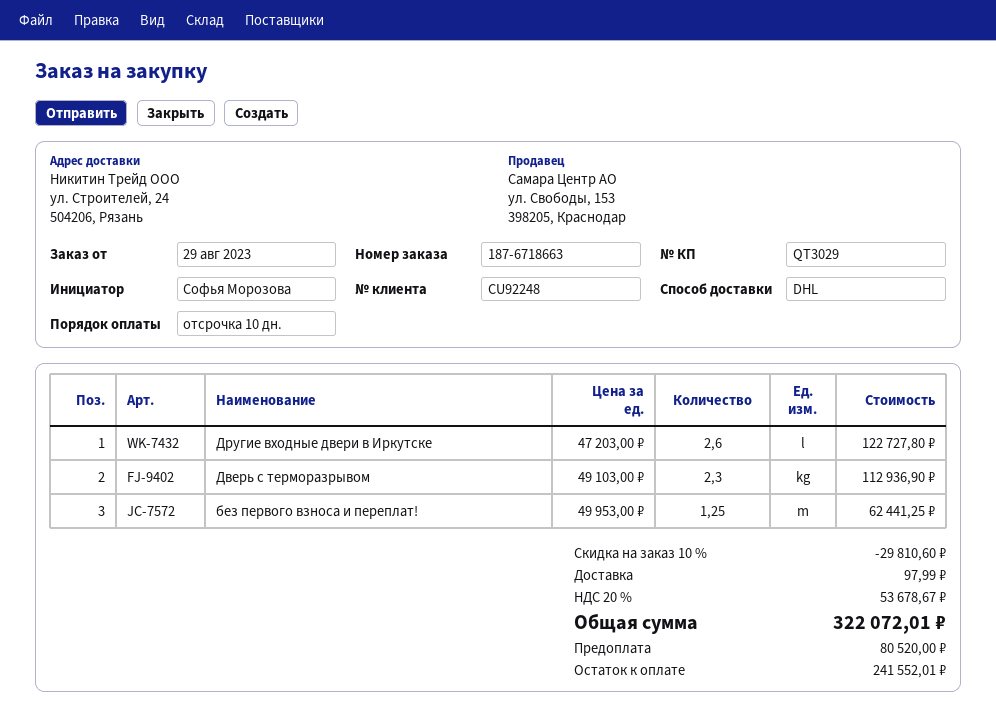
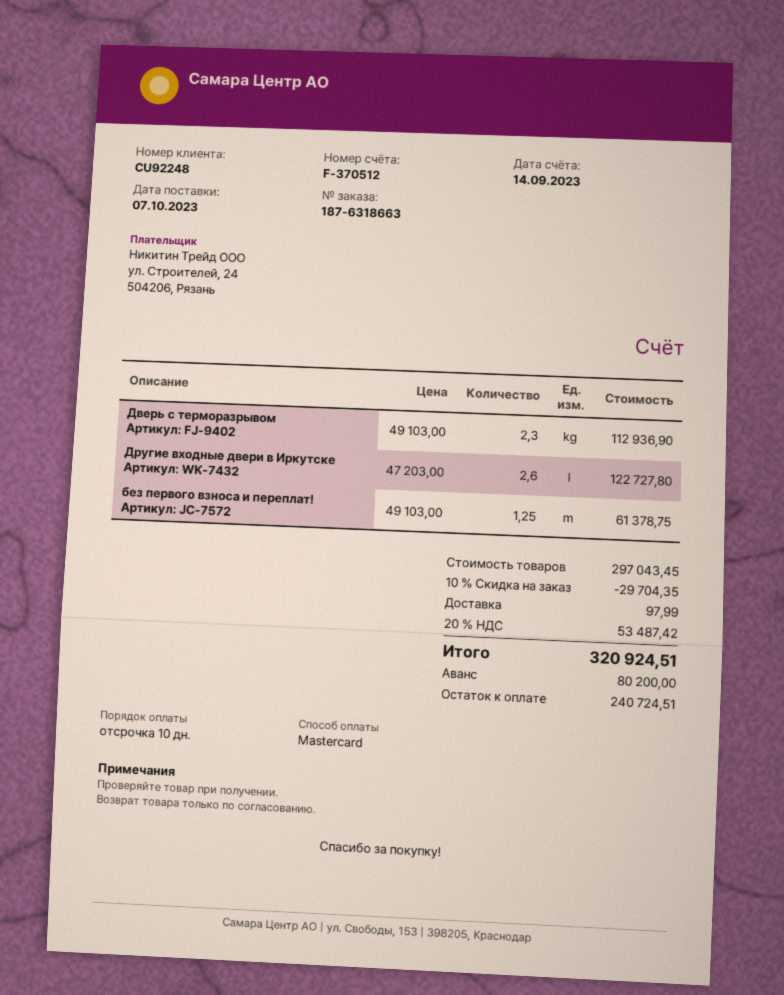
order number: 187-6718663 -> 187-6318663
без первого взноса и переплат!: 1.25 x 49953.00 = 62441.25 -> 1.25 x 49103.00 = 61378.75
discount: 10% = 29810.60 -> 10% = 29704.35
tax: 20% = 53678.67 -> 20% = 53487.42
total: 322072.01 -> 320924.51
deposit: 80520.00 -> 80200.00
balance: 241552.01 -> 240724.51

